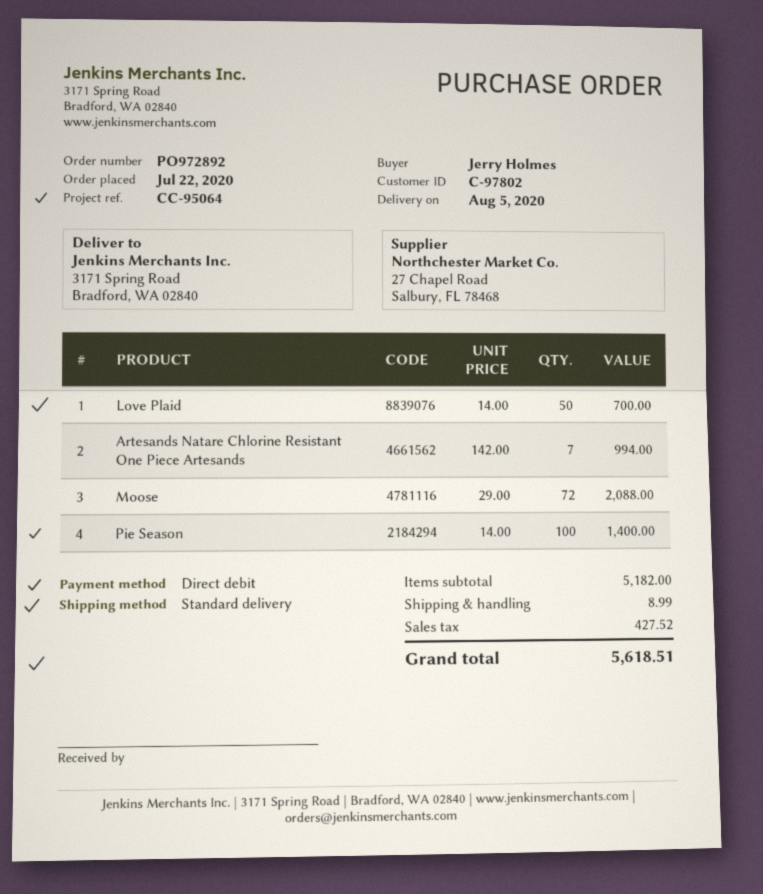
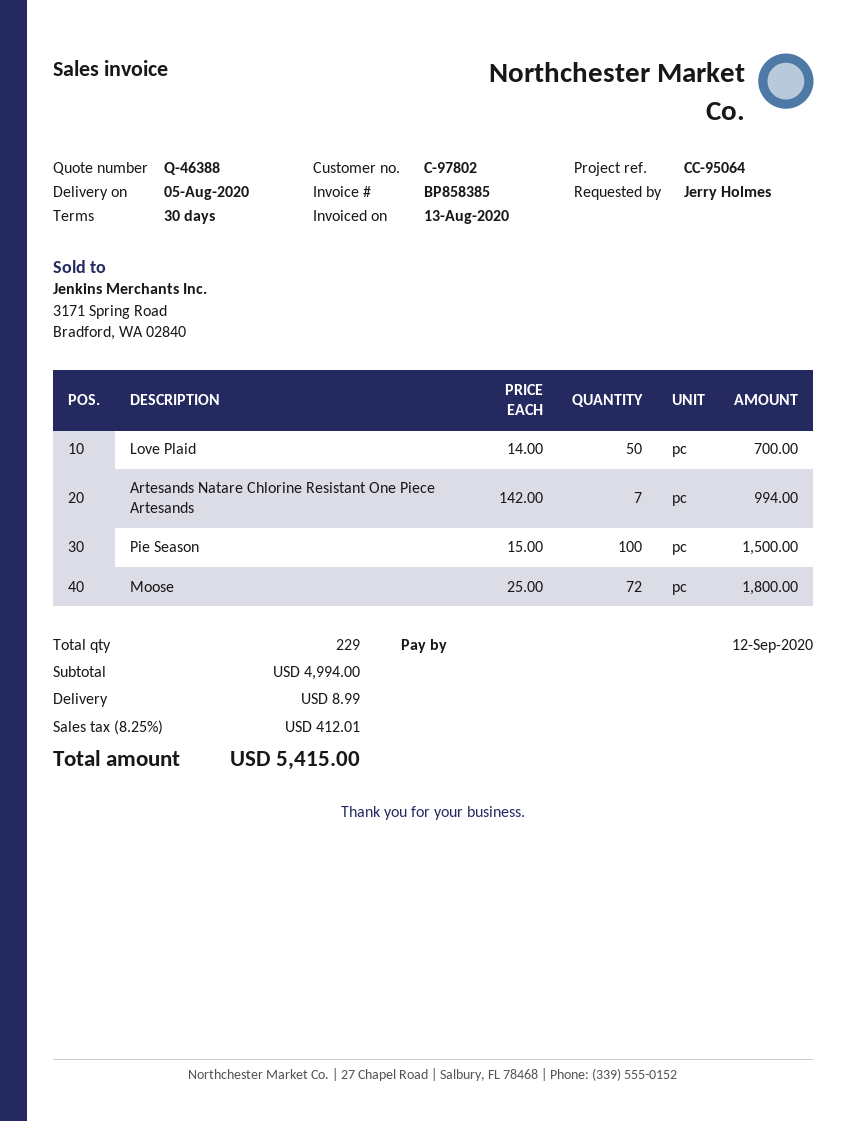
Moose: 72 x 29.00 = 2088.00 -> 72 x 25.00 = 1800.00
Pie Season: 100 x 14.00 = 1400.00 -> 100 x 15.00 = 1500.00
subtotal: 5182.00 -> 4994.00
tax: 427.52 -> 412.01
total: 5618.51 -> 5415.00

